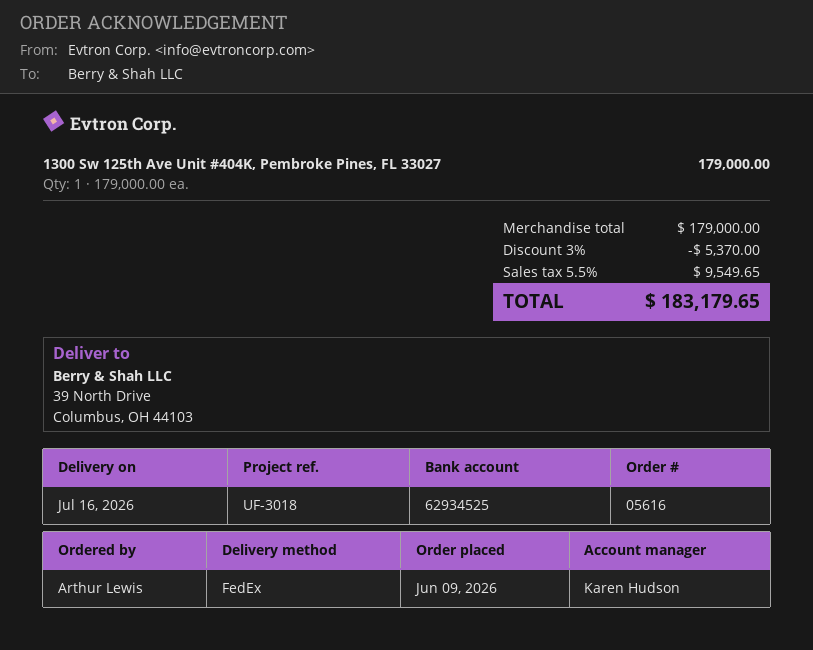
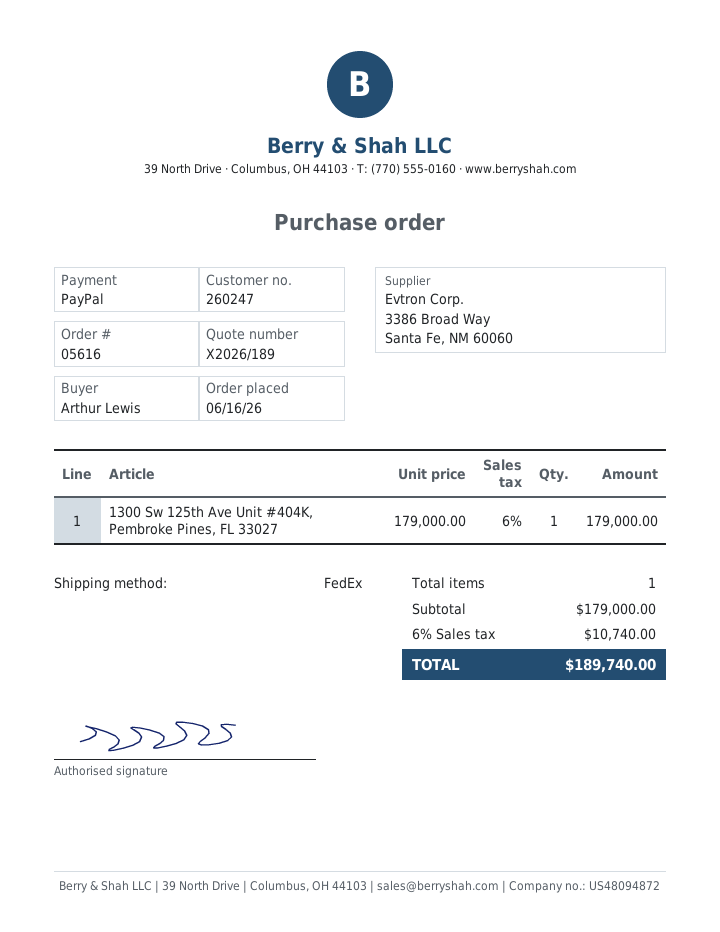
order date: 2026-06-09 -> 2026-06-16
discount: 3% = 5370.00 -> none
tax: 5.5% = 9549.65 -> 6% = 10740.00
total: 183179.65 -> 189740.00

